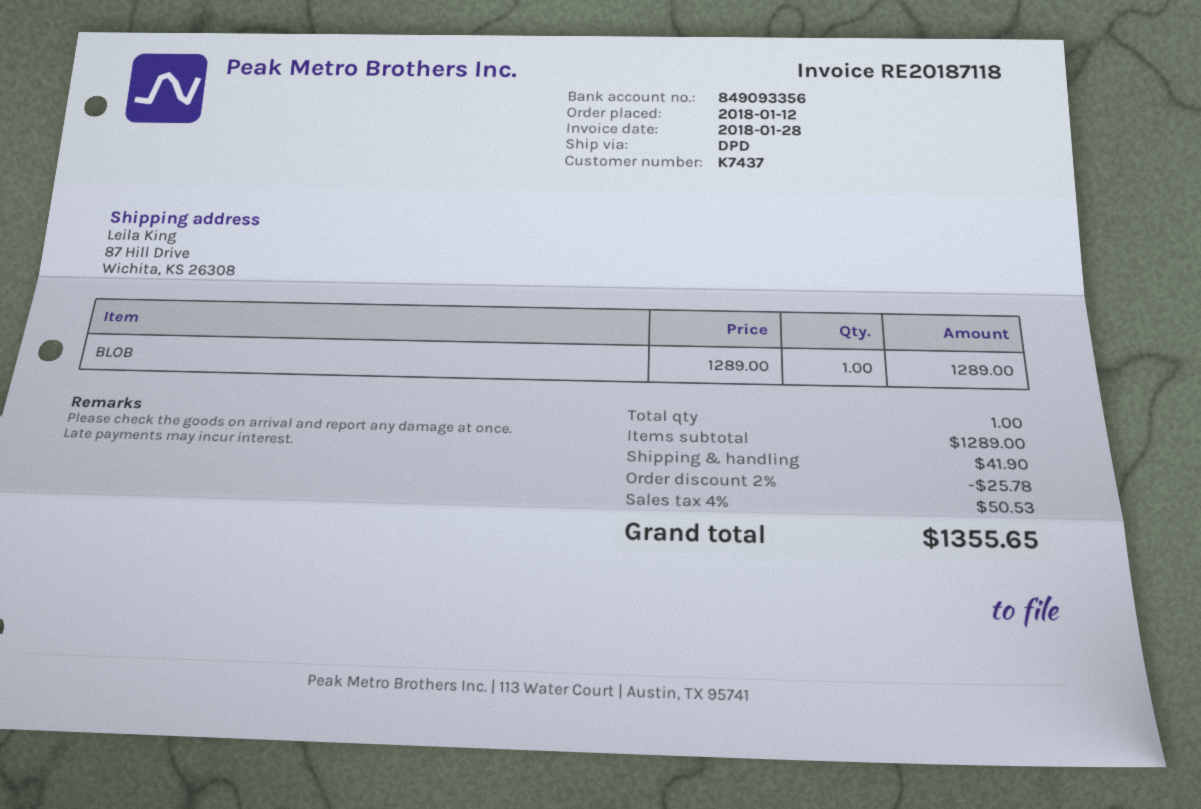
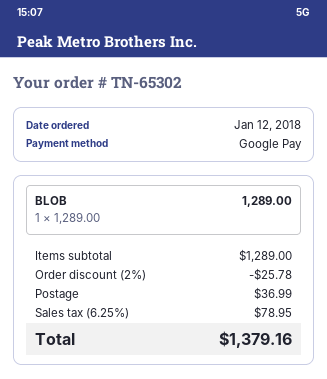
shipping: 41.90 -> 36.99
tax: 4% = 50.53 -> 6.25% = 78.95
total: 1355.65 -> 1379.16

